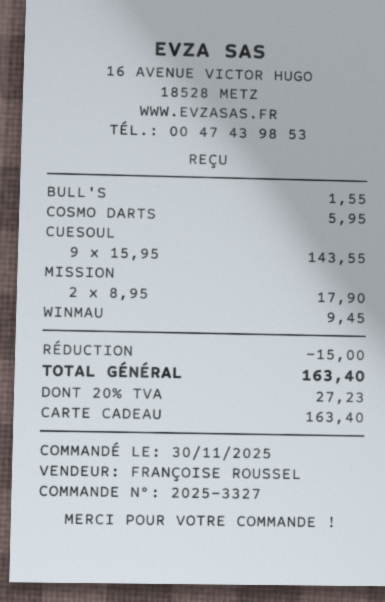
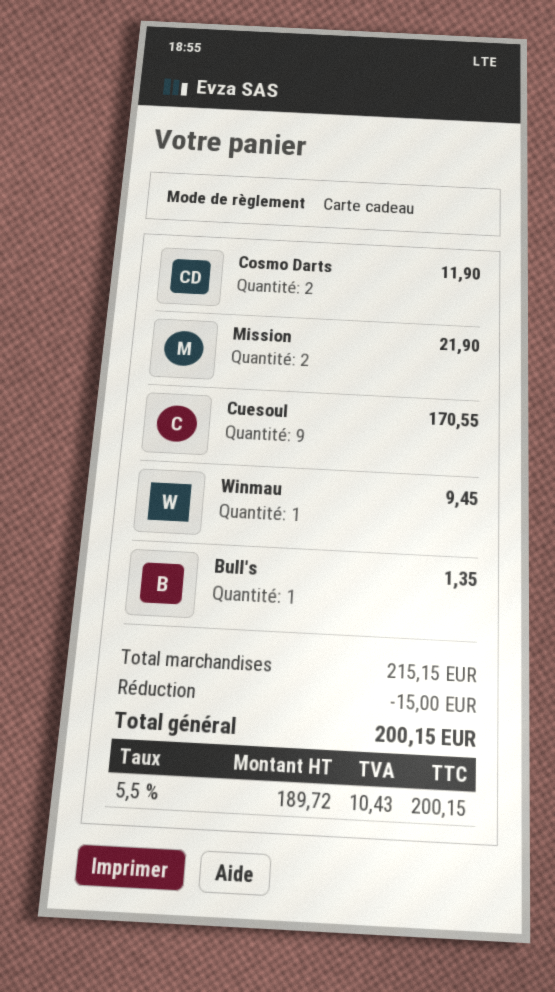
BULL'S: 1 for 1.55 -> 1 for 1.35
COSMO DARTS: 1 for 5.95 -> 2 for 11.90
CUESOUL: 9 for 143.55 -> 9 for 170.55
MISSION: 2 for 17.90 -> 2 for 21.90
tax: 20% = 27.23 -> 5.5% = 10.43
total: 163.40 -> 200.15

